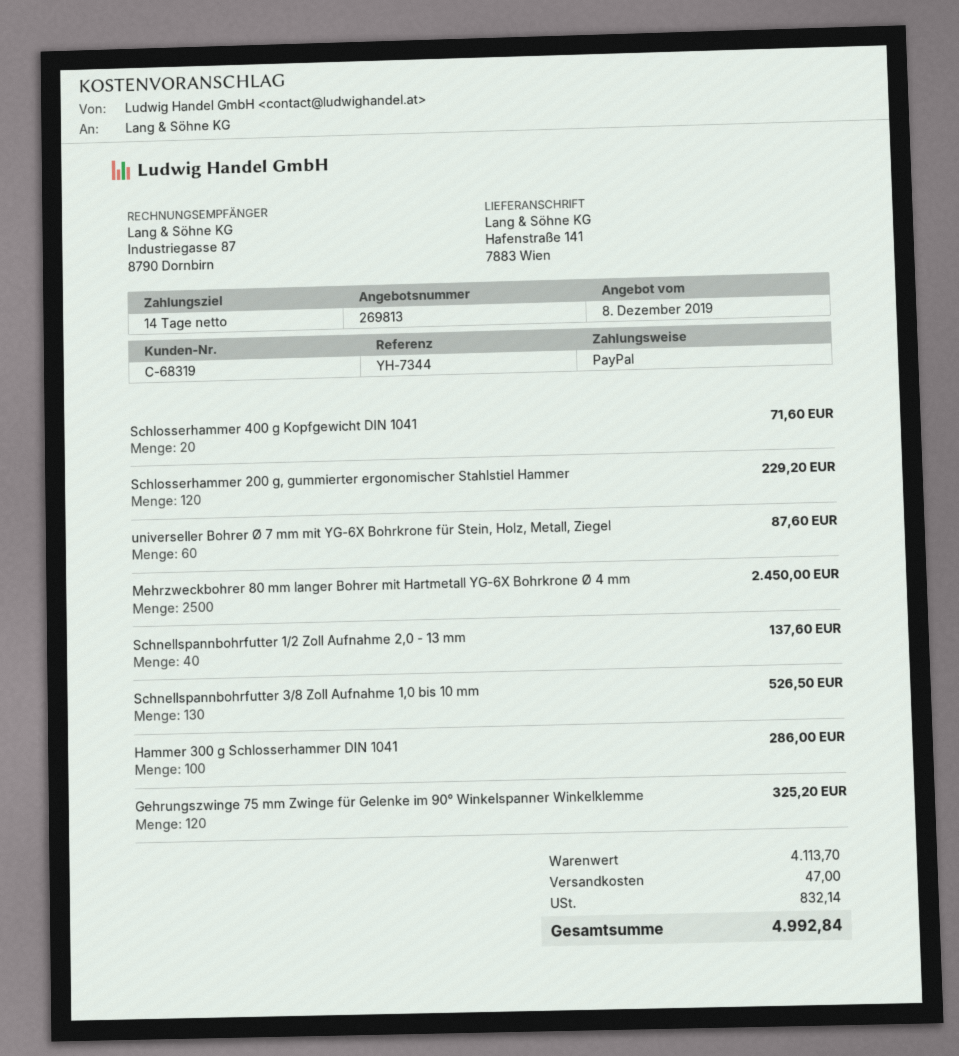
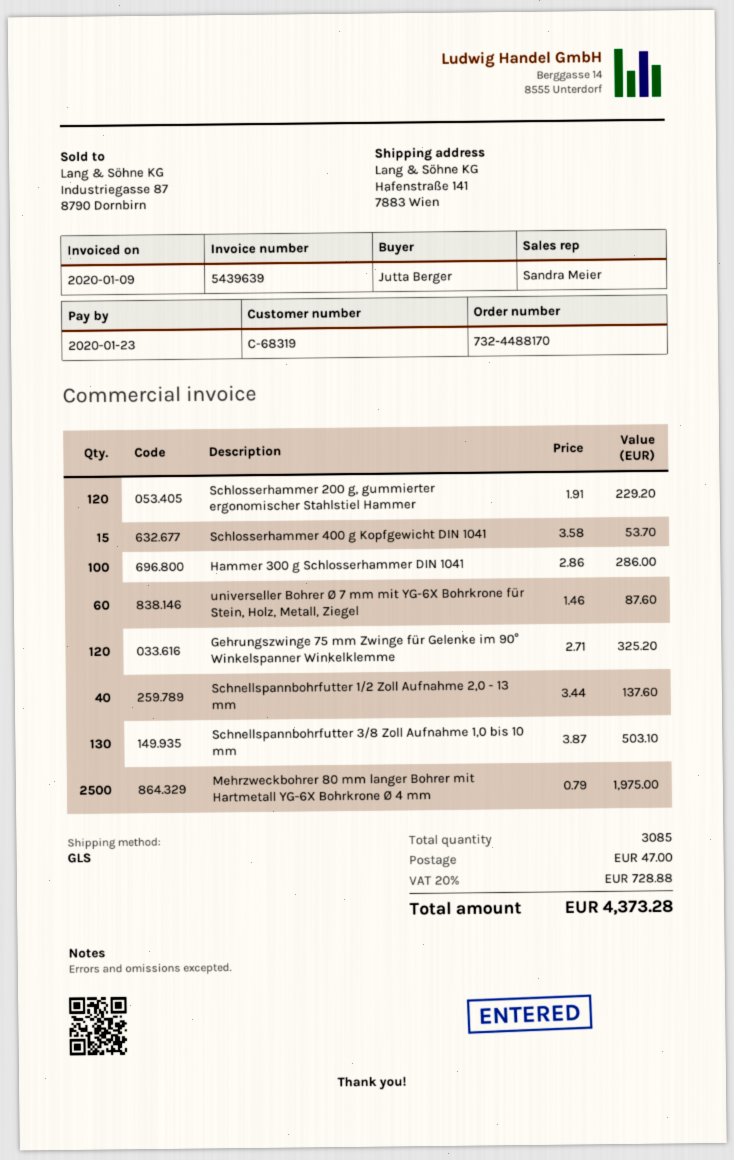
Schlosserhammer 400 g Kopfgewicht DIN 1041: 20 for 71.60 -> 15 for 53.70
Mehrzweckbohrer 80 mm langer Bohrer mit Hartmetall YG-6X Bohrkrone Ø 4 mm: 2500 for 2450.00 -> 2500 for 1975.00
Schnellspannbohrfutter 3/8 Zoll Aufnahme 1,0 bis 10 mm: 130 for 526.50 -> 130 for 503.10
tax: 832.14 -> 728.88
total: 4992.84 -> 4373.28

